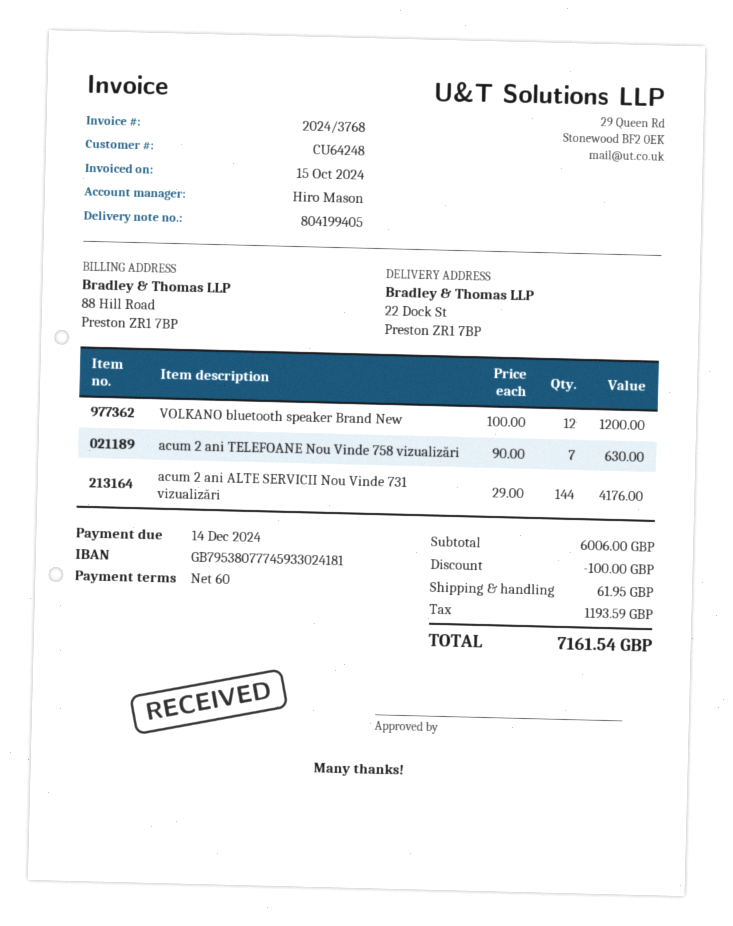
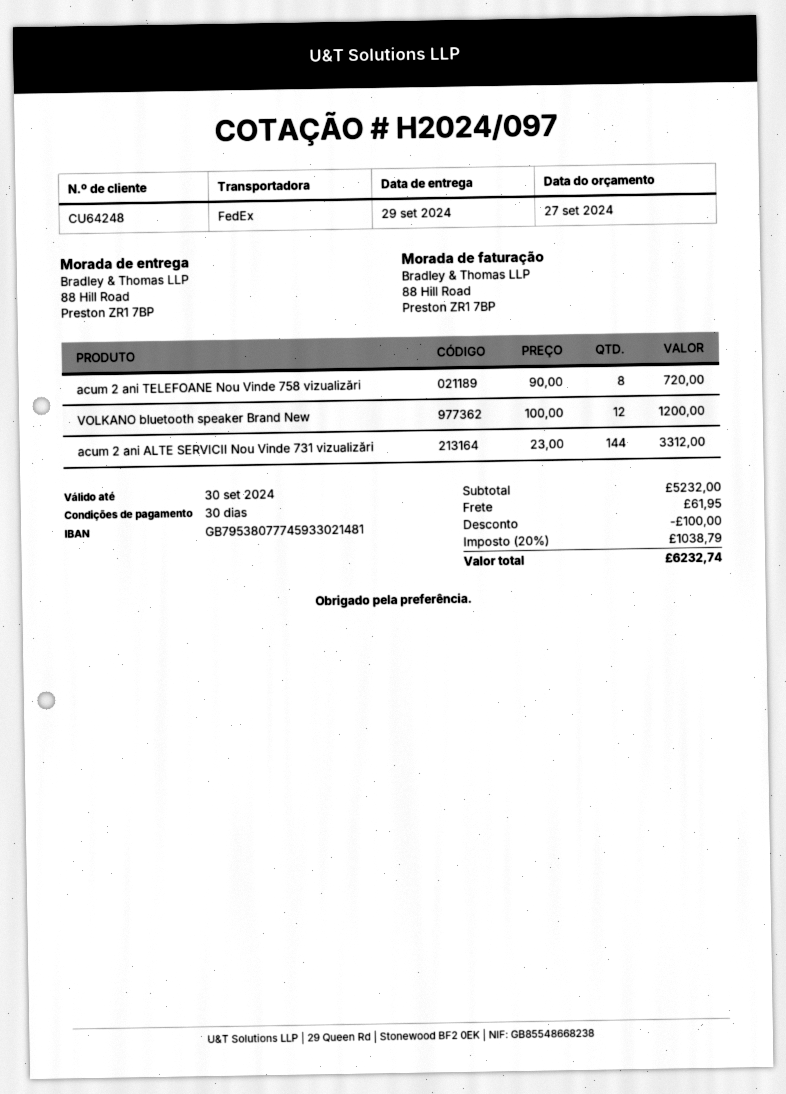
payment terms: 60 days -> 30 days
bank account: GB79538077745933024181 -> GB79538077745933021481
ship to: 22 Dock St, Preston ZR1 7BP -> 88 Hill Road, Preston ZR1 7BP
acum 2 ani TELEFOANE Nou Vinde 758 vizualizări: 7 x 90.00 = 630.00 -> 8 x 90.00 = 720.00
acum 2 ani ALTE SERVICII Nou Vinde 731 vizualizări: 144 x 29.00 = 4176.00 -> 144 x 23.00 = 3312.00
subtotal: 6006.00 -> 5232.00
tax: 1193.59 -> 1038.79
total: 7161.54 -> 6232.74

